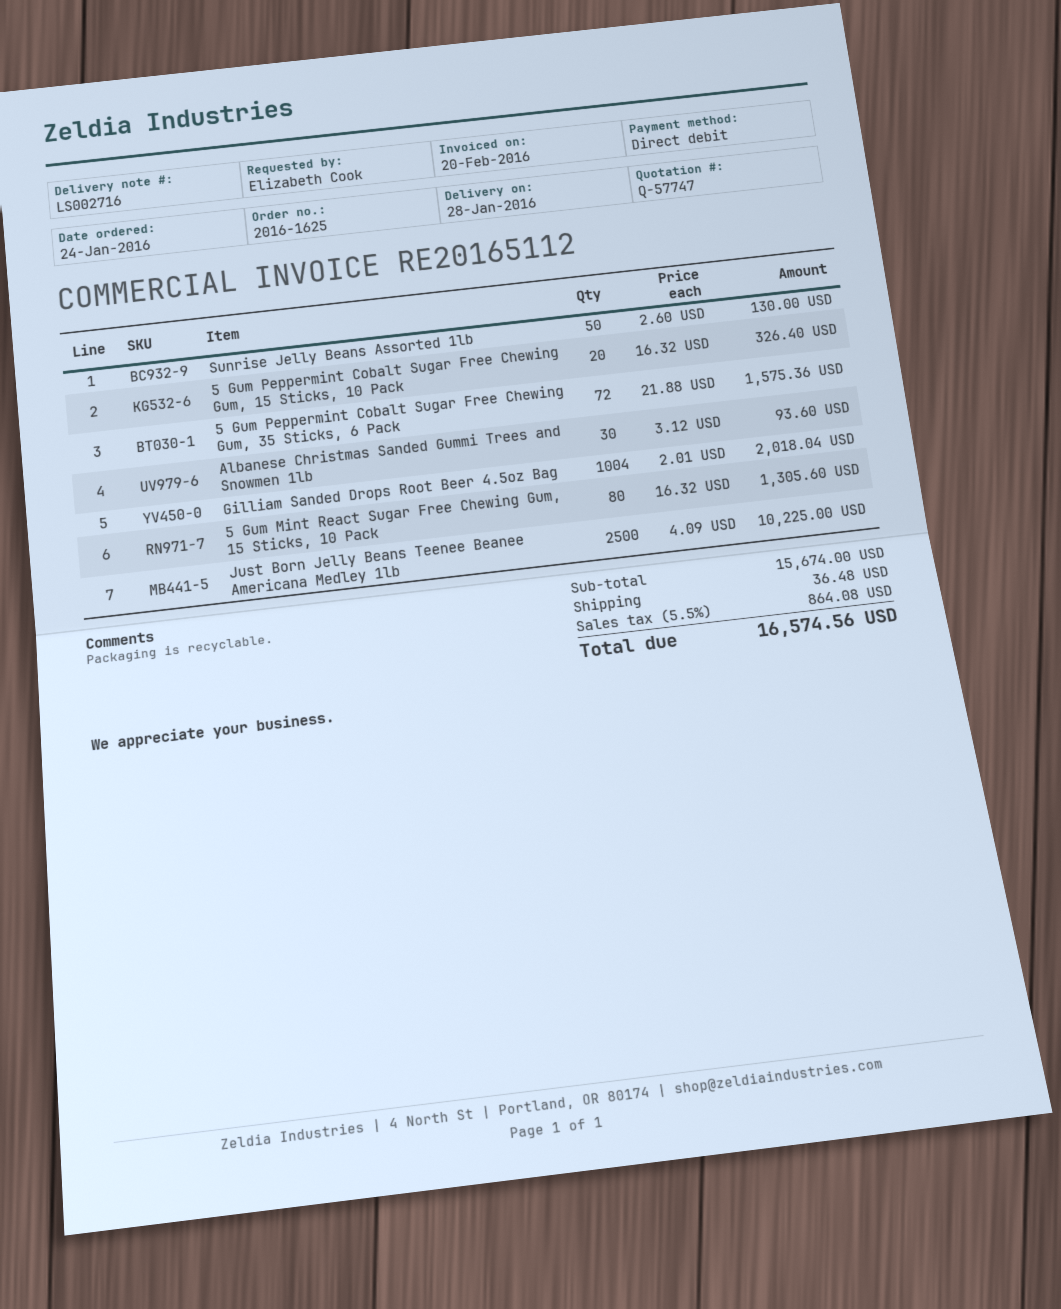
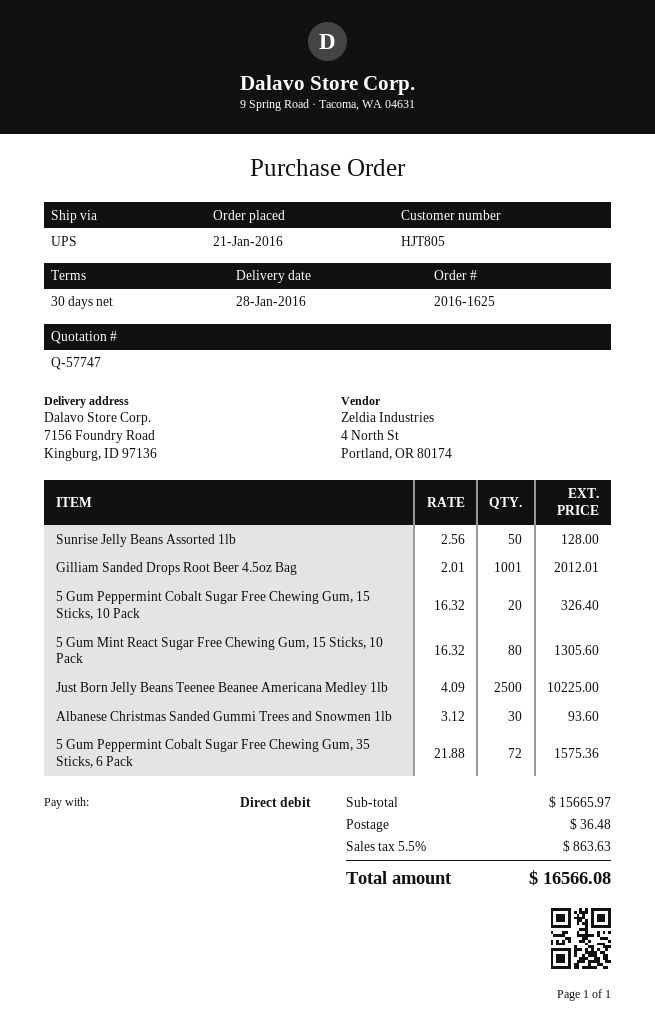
order date: 2016-01-24 -> 2016-01-21
Sunrise Jelly Beans Assorted 1lb: 50 x 2.60 = 130.00 -> 50 x 2.56 = 128.00
Gilliam Sanded Drops Root Beer 4.5oz Bag: 1004 x 2.01 = 2018.04 -> 1001 x 2.01 = 2012.01
subtotal: 15674.00 -> 15665.97
tax: 5.5% = 864.08 -> 5.5% = 863.63
total: 16574.56 -> 16566.08

